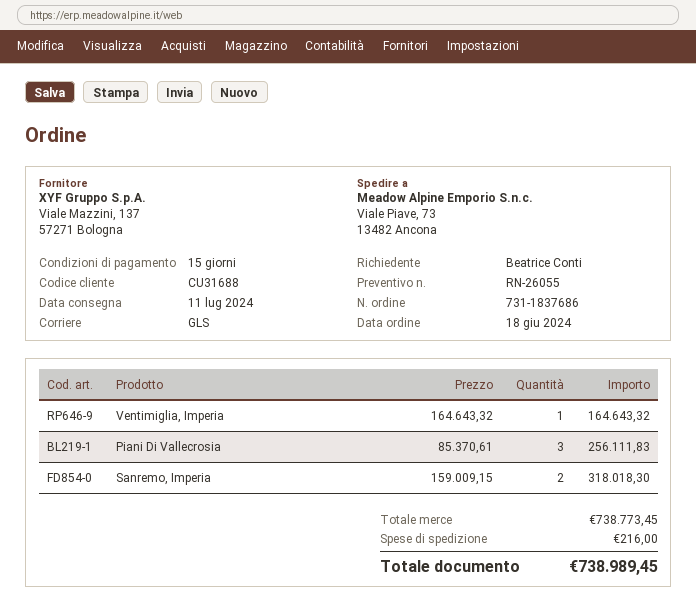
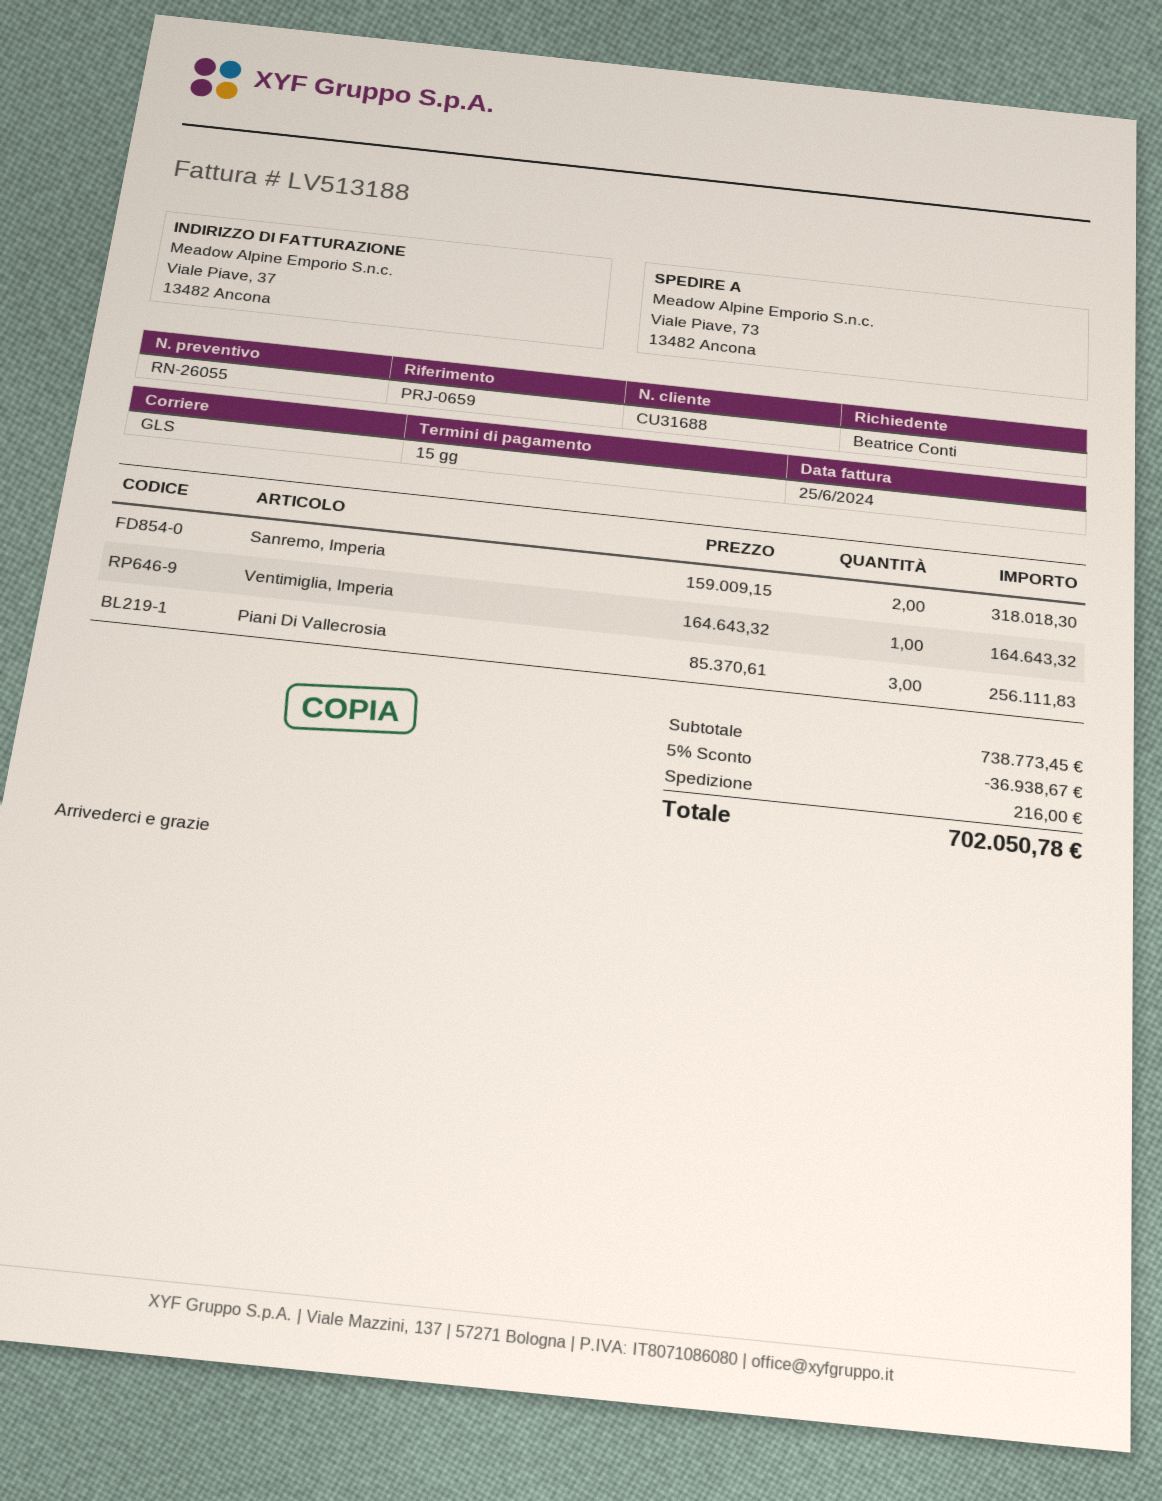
discount: none -> 5% = 36938.67
total: 738989.45 -> 702050.78

